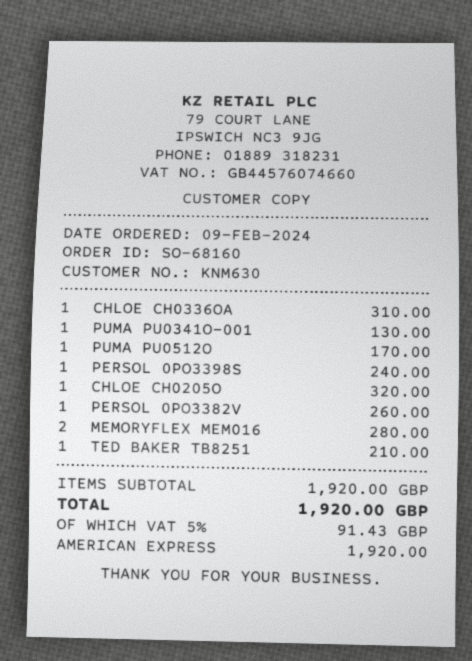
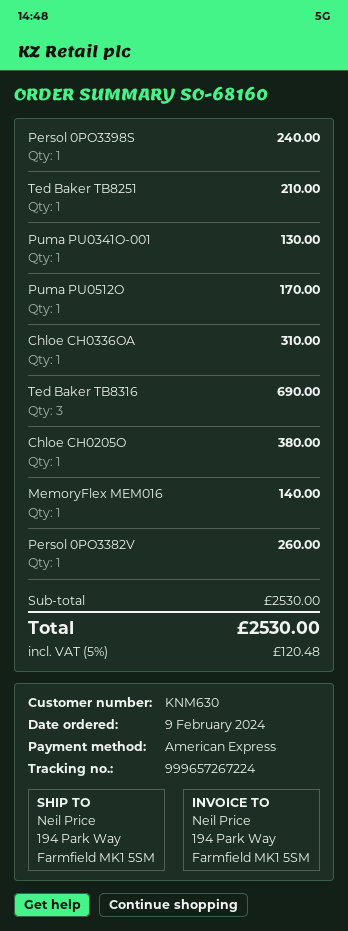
CHLOE CH0205O: 1 for 320.00 -> 1 for 380.00
MEMORYFLEX MEM016: 2 for 280.00 -> 1 for 140.00
Ted Baker TB8316: none -> 3 for 690.00
subtotal: 1920.00 -> 2530.00
tax: 5% = 91.43 -> 5% = 120.48
total: 1920.00 -> 2530.00

